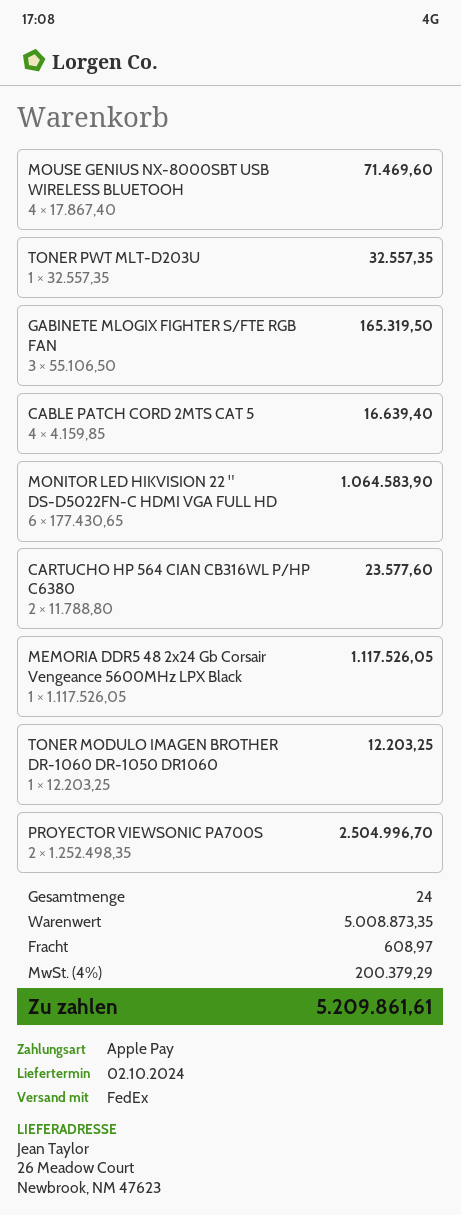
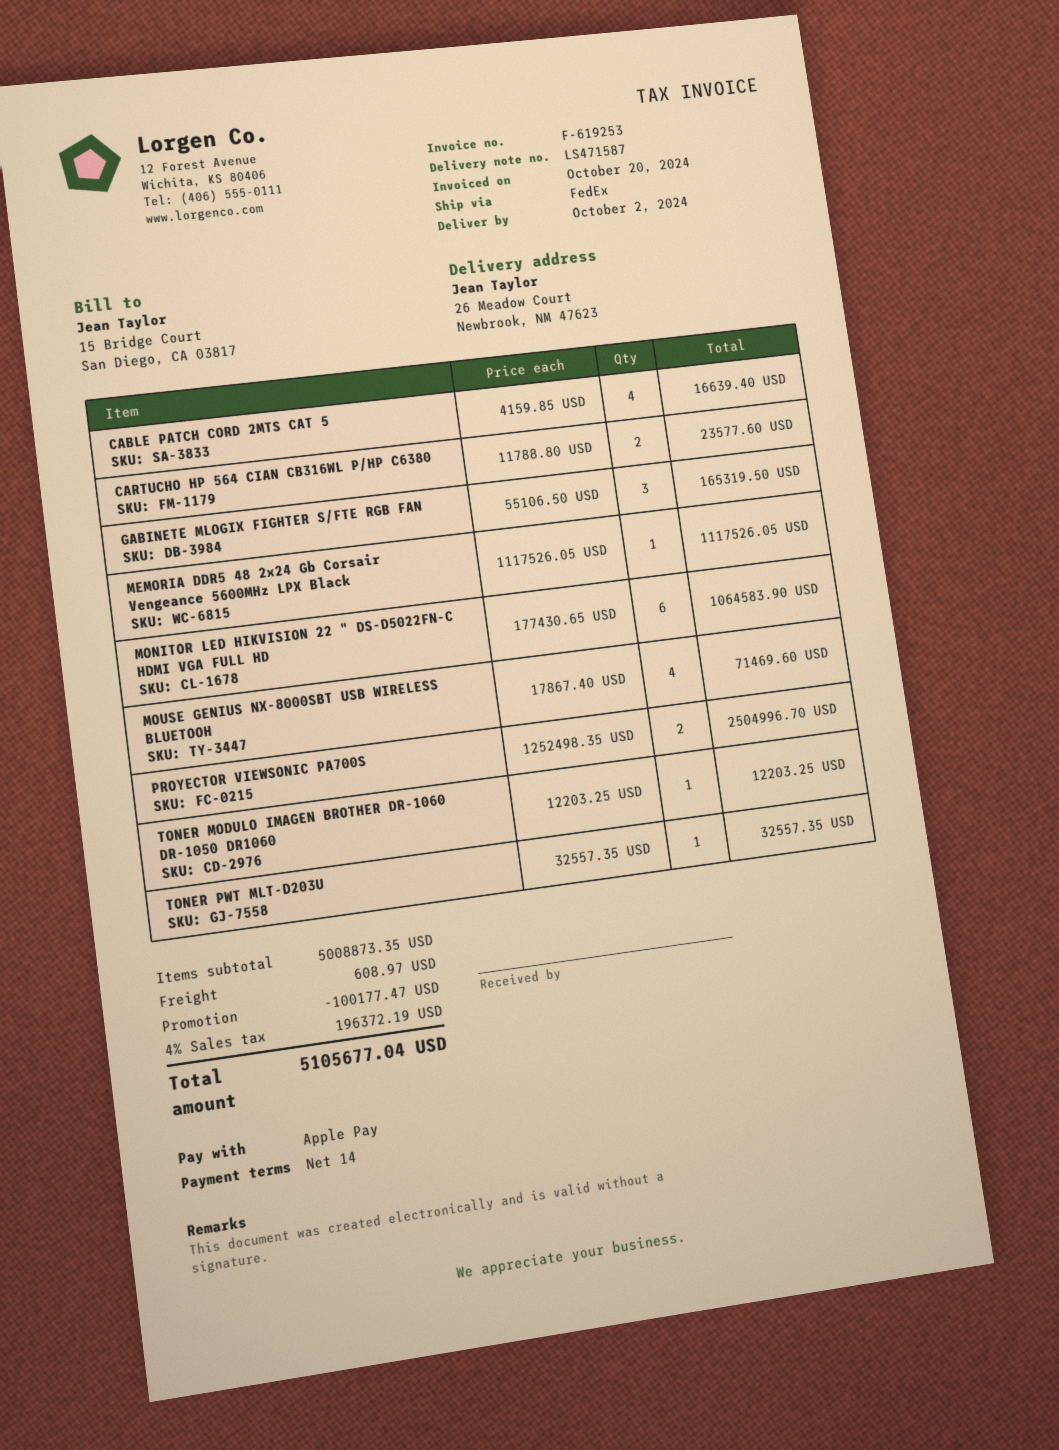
discount: none -> 100177.47
tax: 4% = 200379.29 -> 4% = 196372.19
total: 5209861.61 -> 5105677.04

